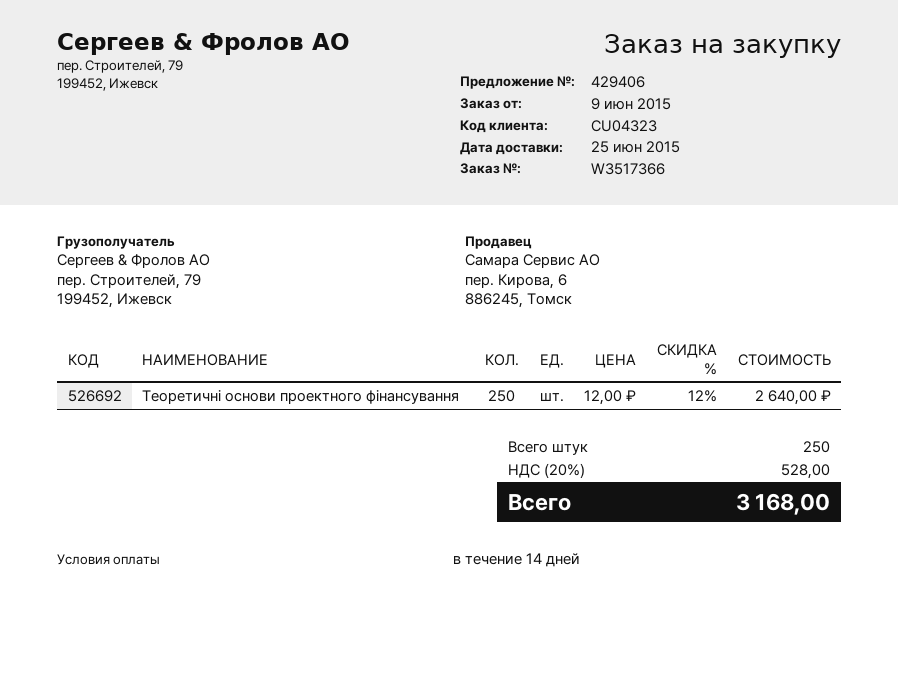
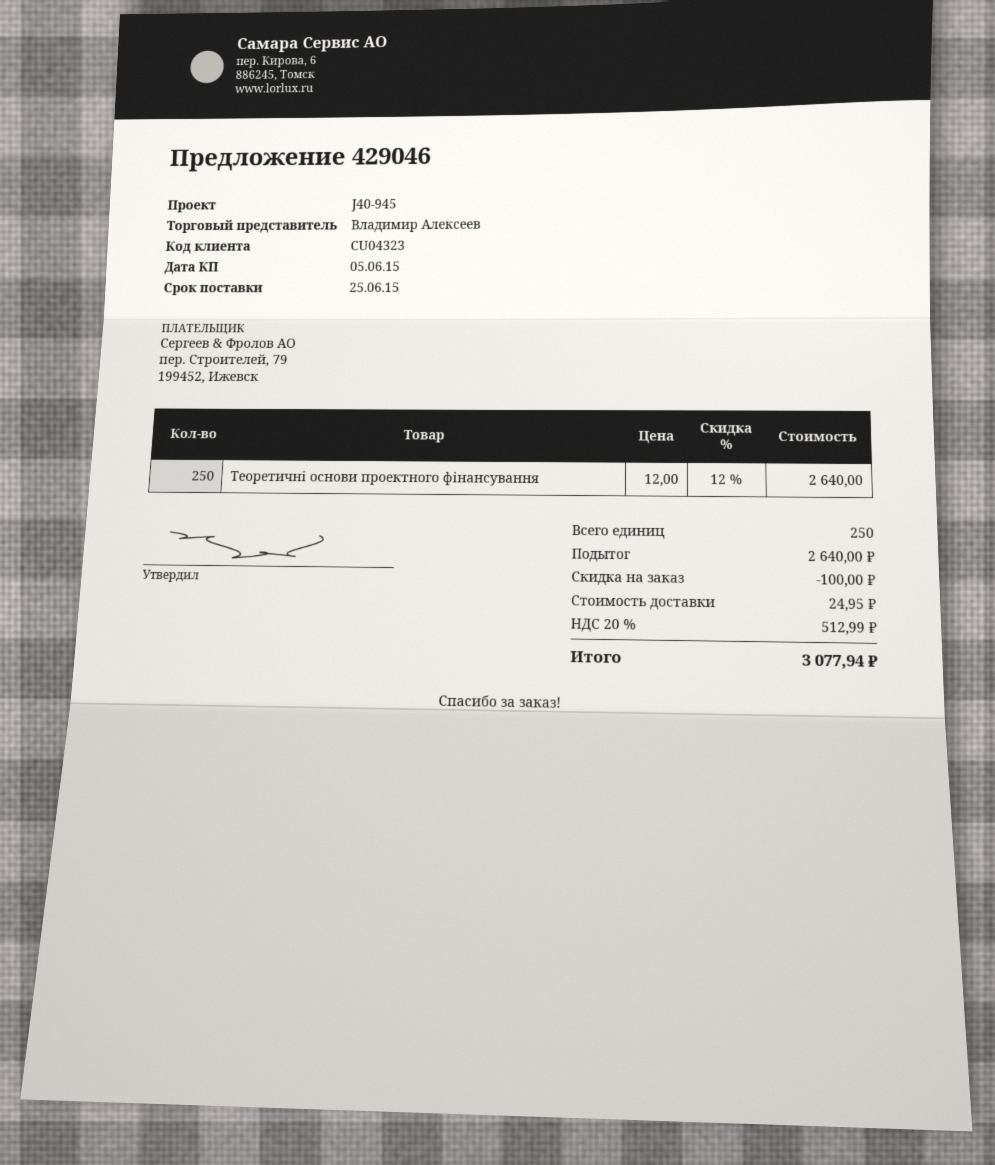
quote number: 429406 -> 429046
discount: none -> 100.00
shipping: none -> 24.95
tax: 20% = 528.00 -> 20% = 512.99
total: 3168.00 -> 3077.94

